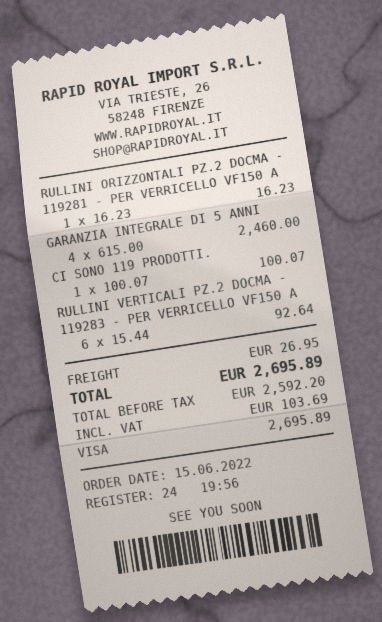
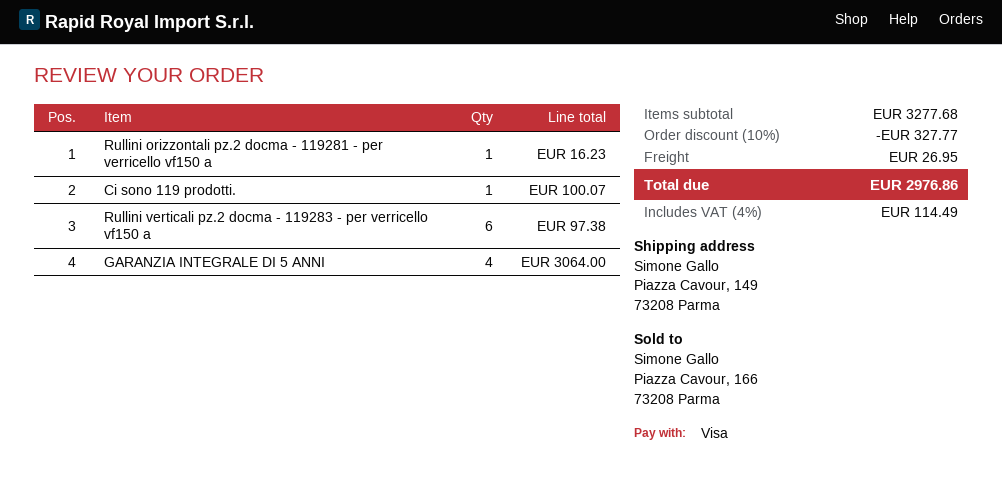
GARANZIA INTEGRALE DI 5 ANNI: 4 for 2460.00 -> 4 for 3064.00
RULLINI VERTICALI PZ.2 DOCMA - 119283 - PER VERRICELLO VF150 A: 6 for 92.64 -> 6 for 97.38
discount: none -> 10% = 327.77
tax: 103.69 -> 114.49
total: 2695.89 -> 2976.86

